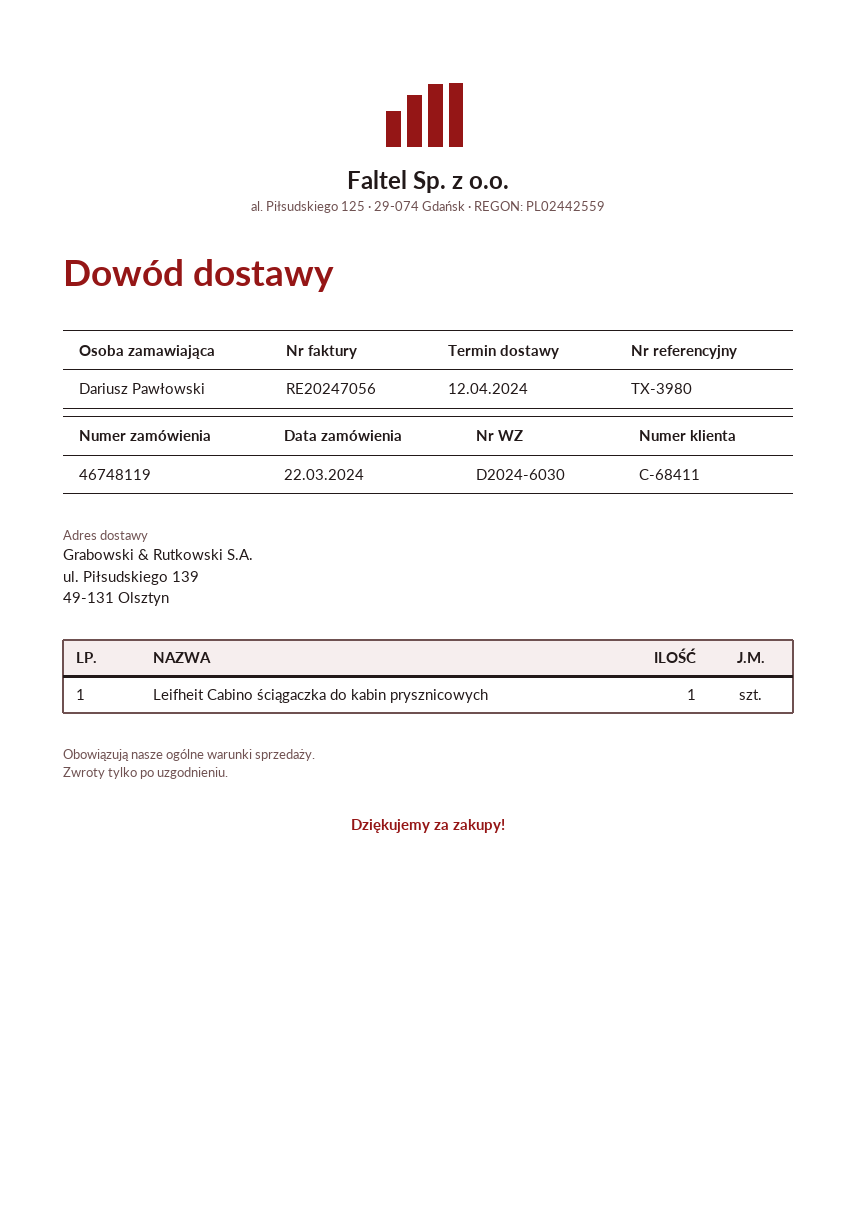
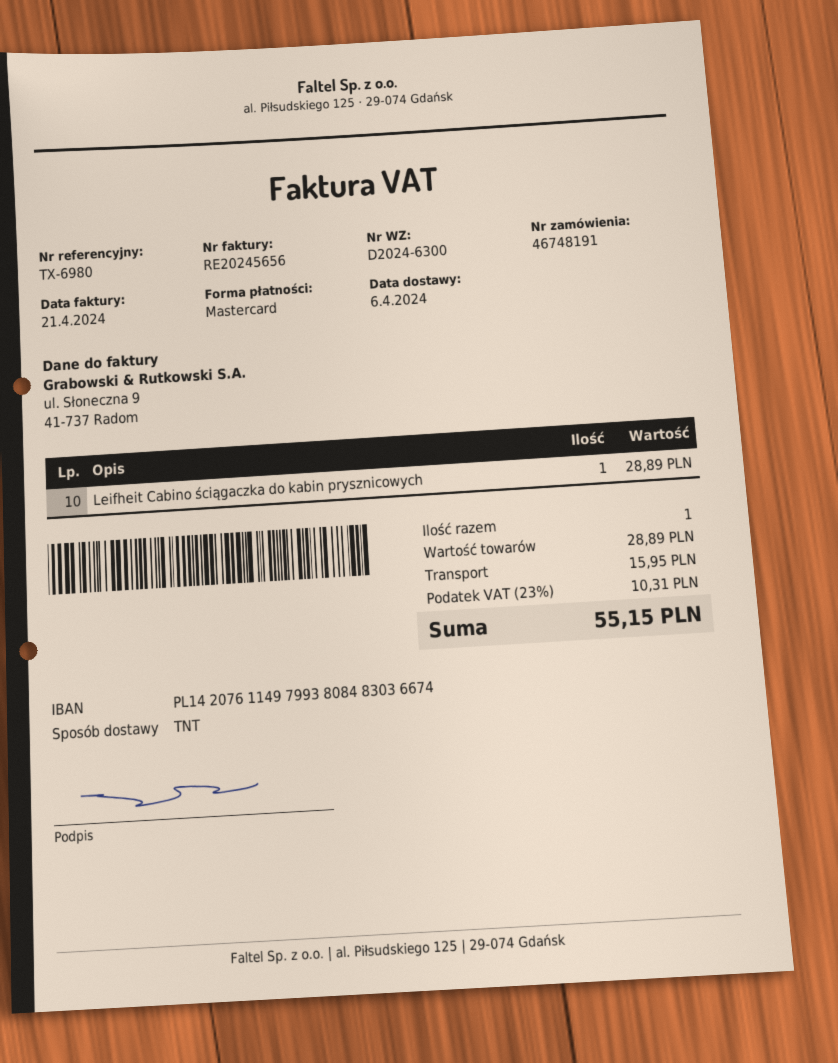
order number: 46748119 -> 46748191
delivery note number: D2024-6030 -> D2024-6300
delivery date: 2024-04-12 -> 2024-04-06
invoice number: RE20247056 -> RE20245656
reference: TX-3980 -> TX-6980

